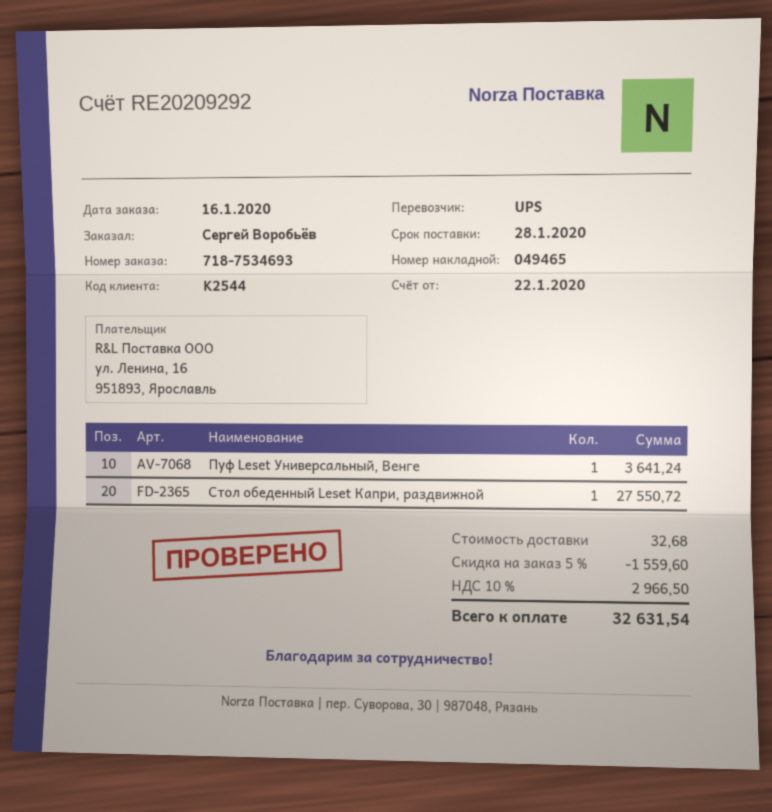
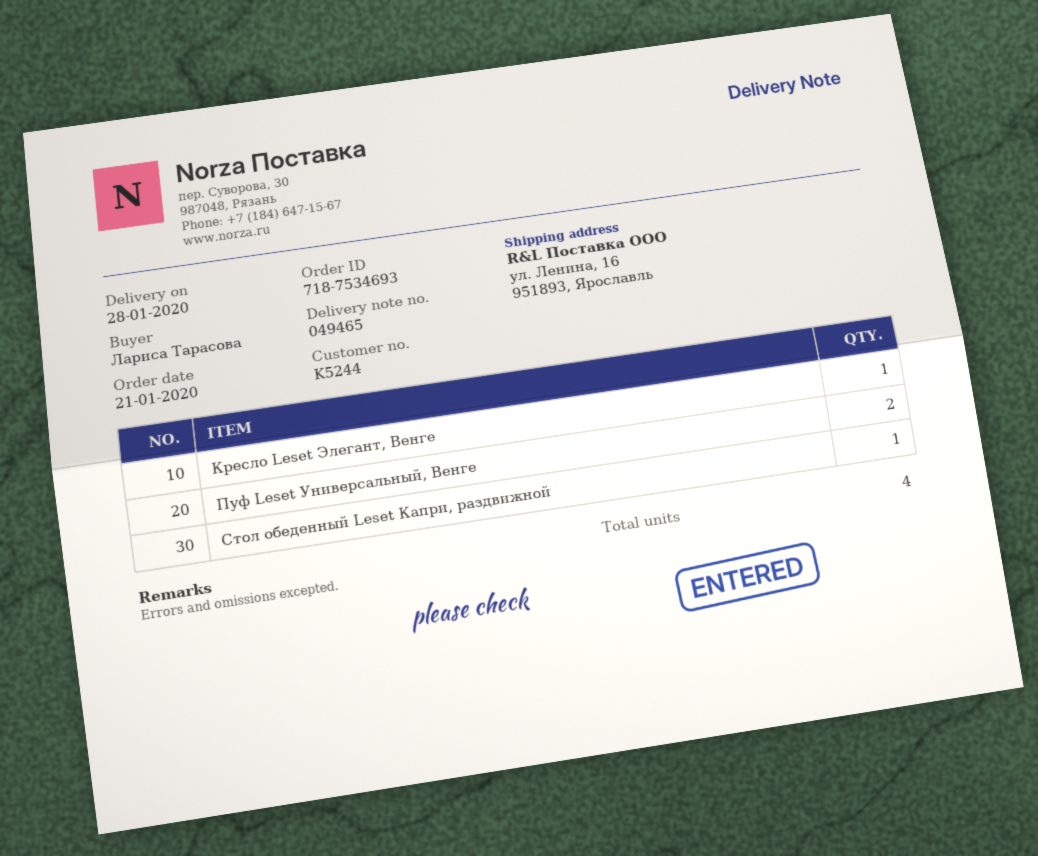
order date: 2020-01-16 -> 2020-01-21
customer number: K2544 -> K5244
ordered by: Сергей Воробьёв -> Лариса Тарасова
Пуф Leset Универсальный, Венге: 1 -> 2
Кресло Leset Элегант, Венге: none -> 1

